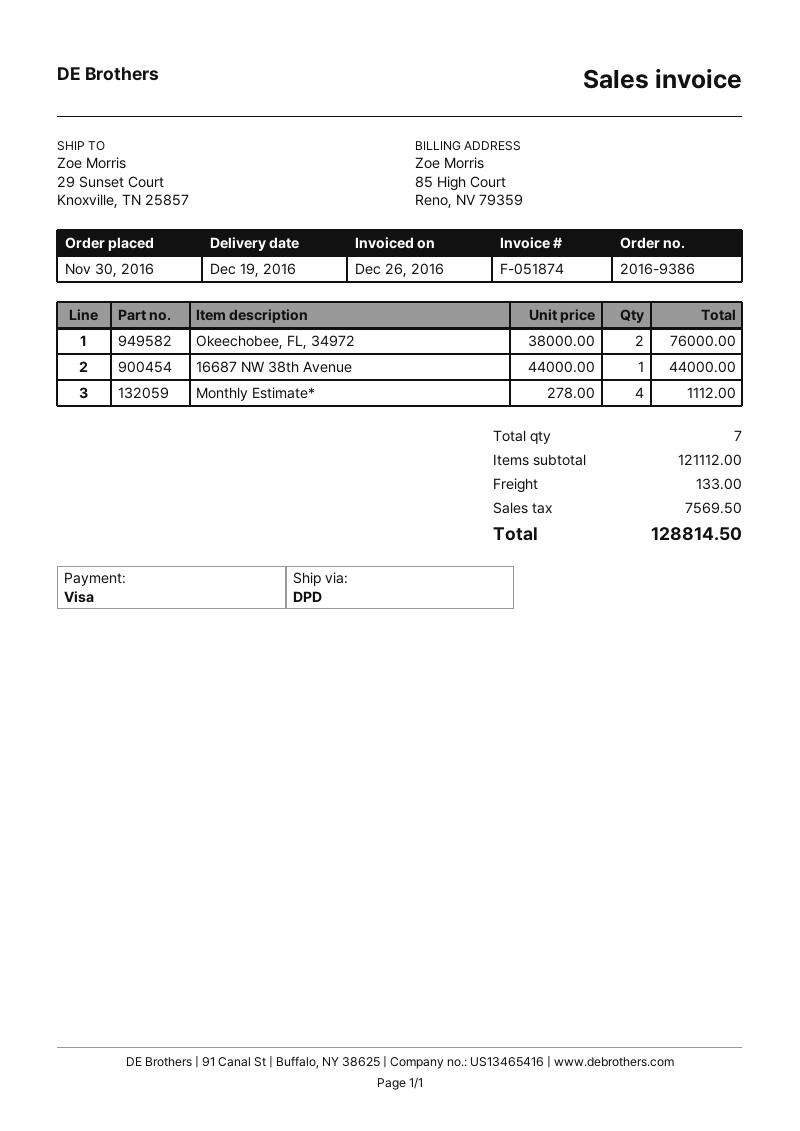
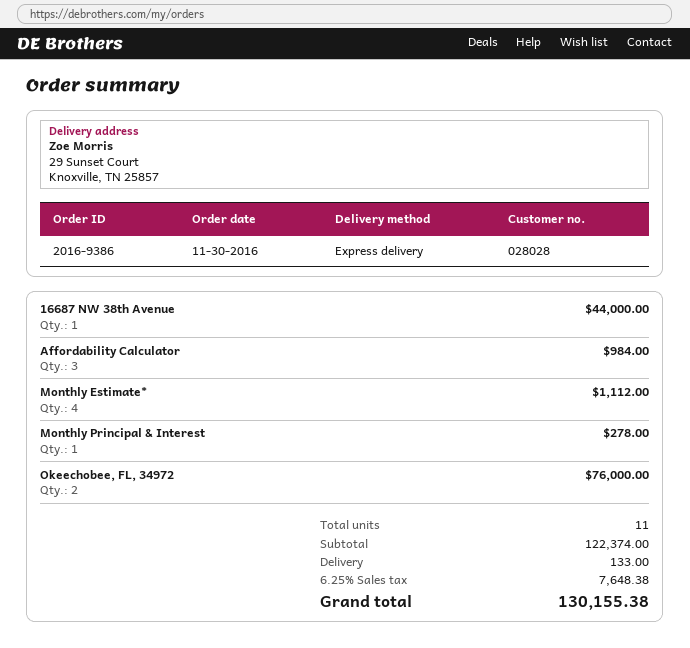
shipping method: DPD -> express
Affordability Calculator: none -> 3 for 984.00
Monthly Principal & Interest: none -> 1 for 278.00
total quantity: 7 -> 11
subtotal: 121112.00 -> 122374.00
tax: 7569.50 -> 7648.38
total: 128814.50 -> 130155.38

